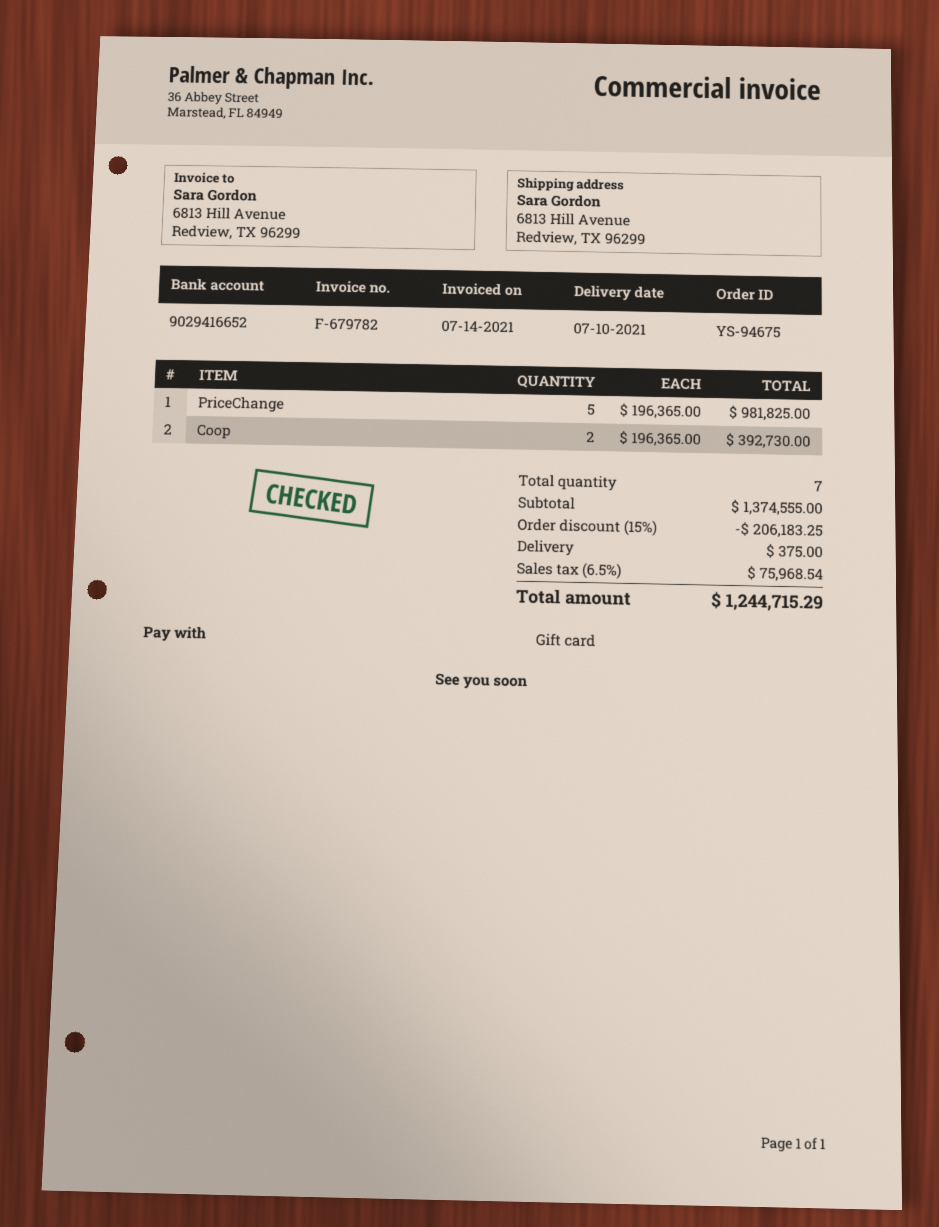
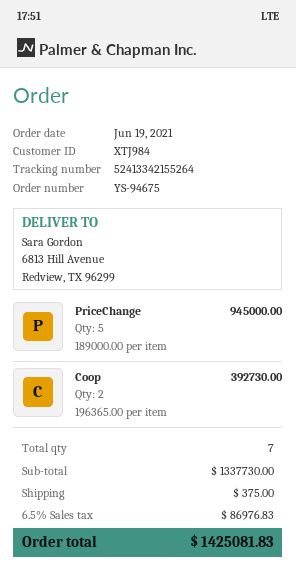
PriceChange: 5 x 196365.00 = 981825.00 -> 5 x 189000.00 = 945000.00
subtotal: 1374555.00 -> 1337730.00
discount: 15% = 206183.25 -> none
tax: 6.5% = 75968.54 -> 6.5% = 86976.83
total: 1244715.29 -> 1425081.83

